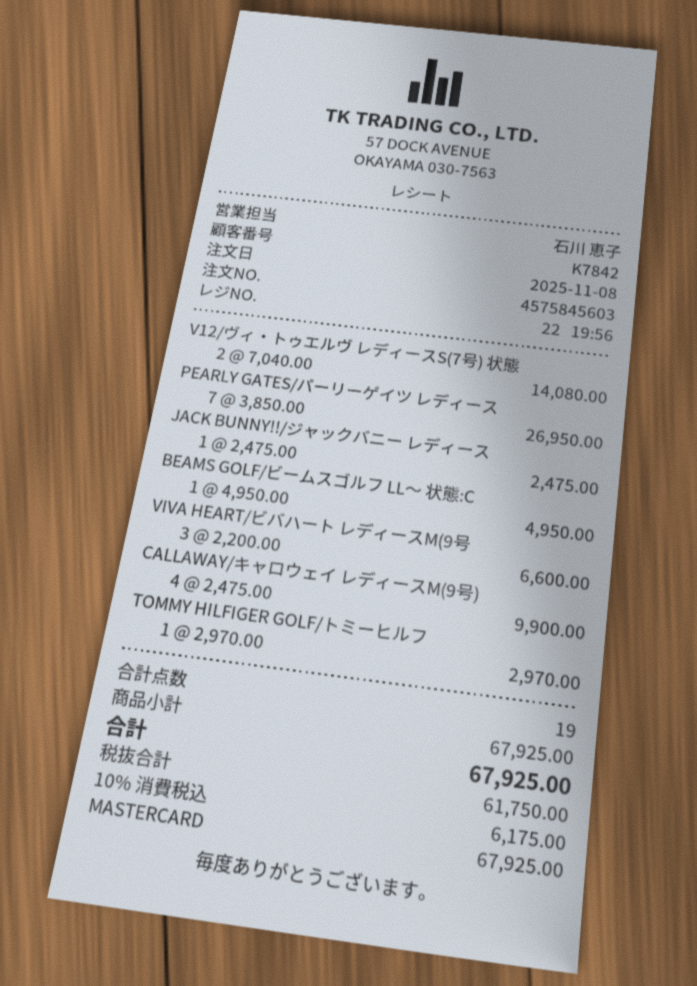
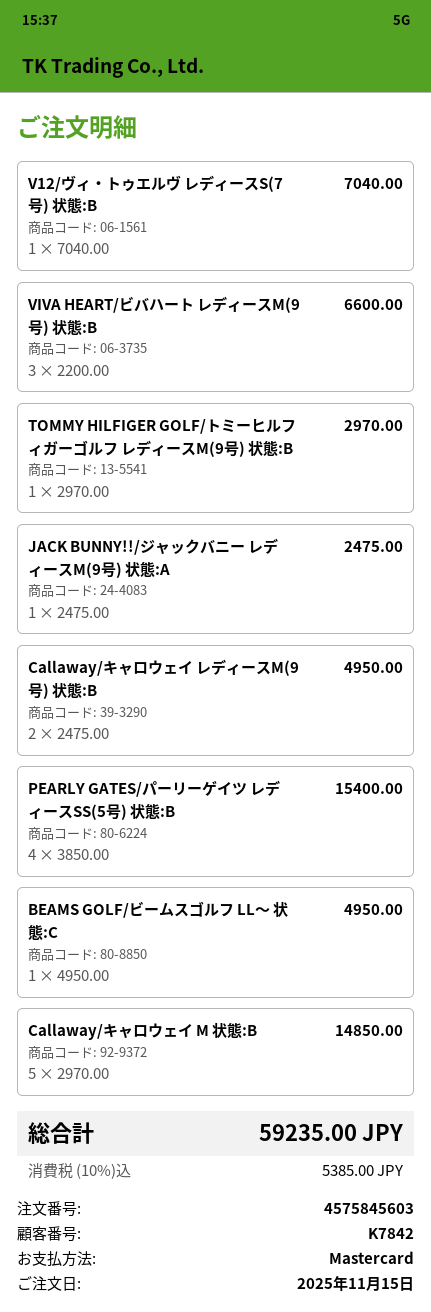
order date: 2025-11-08 -> 2025-11-15
V12/ヴィ・トゥエルヴ レディースS(7号) 状態: 2 x 7040.00 = 14080.00 -> 1 x 7040.00 = 7040.00
PEARLY GATES/パーリーゲイツ レディース: 7 x 3850.00 = 26950.00 -> 4 x 3850.00 = 15400.00
CALLAWAY/キャロウェイ レディースM(9号): 4 x 2475.00 = 9900.00 -> 2 x 2475.00 = 4950.00
Callaway/キャロウェイ M 状態:B: none -> 5 x 2970.00 = 14850.00
tax: 10% = 6175.00 -> 10% = 5385.00
total: 67925.00 -> 59235.00

